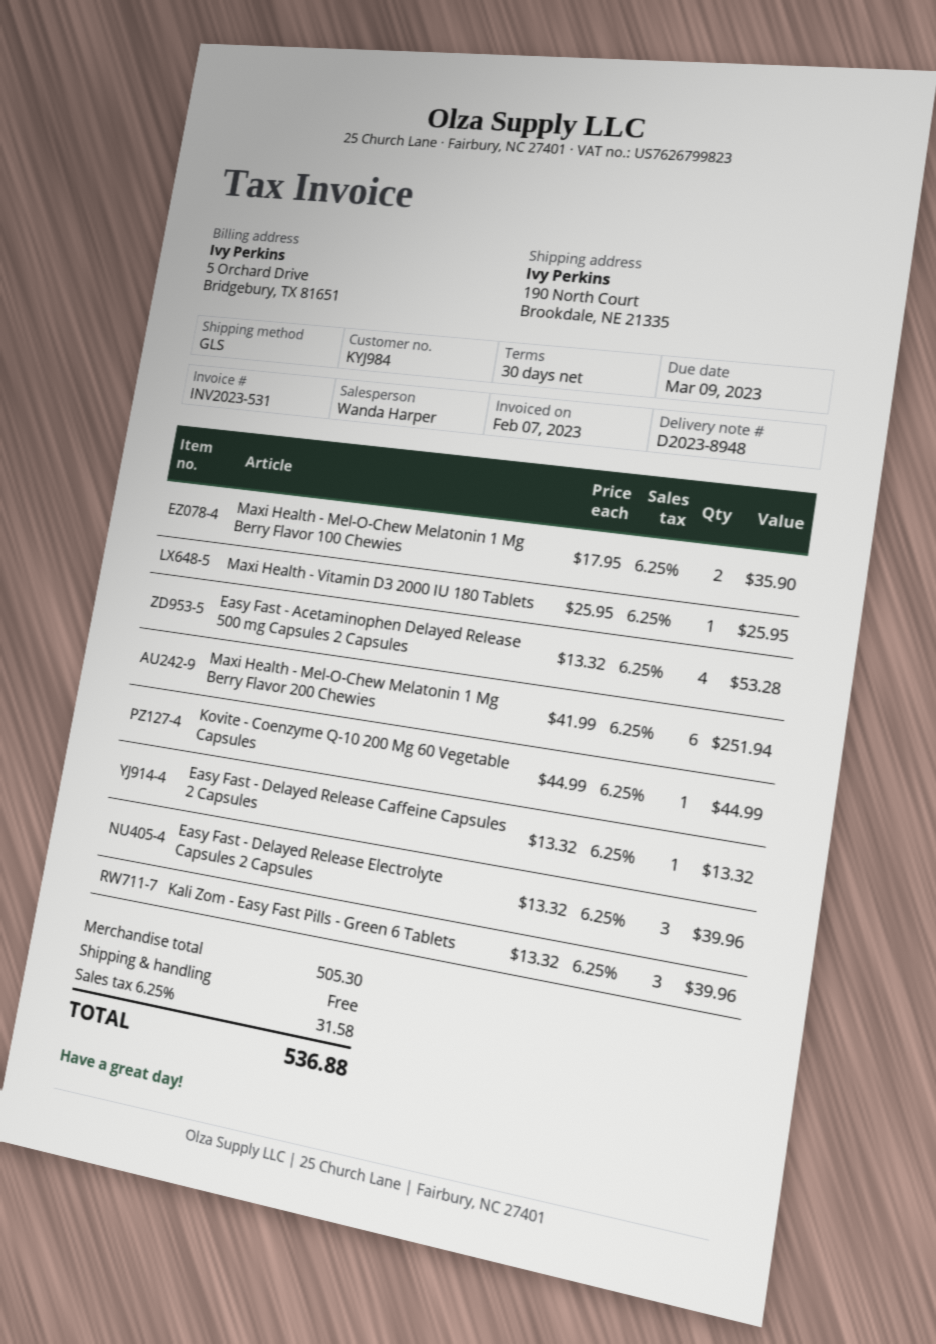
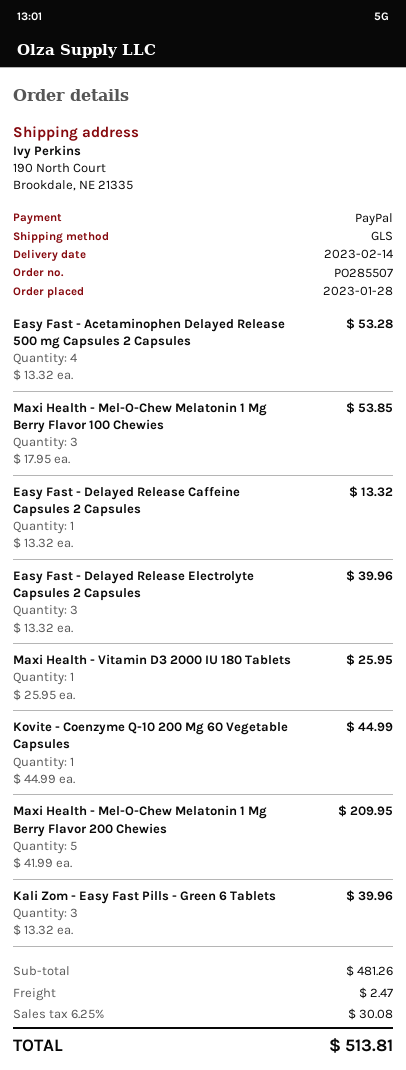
Maxi Health - Mel-O-Chew Melatonin 1 Mg Berry Flavor 100 Chewies: 2 x 17.95 = 35.90 -> 3 x 17.95 = 53.85
Maxi Health - Mel-O-Chew Melatonin 1 Mg Berry Flavor 200 Chewies: 6 x 41.99 = 251.94 -> 5 x 41.99 = 209.95
subtotal: 505.30 -> 481.26
shipping: 0.00 -> 2.47
tax: 6.25% = 31.58 -> 6.25% = 30.08
total: 536.88 -> 513.81

